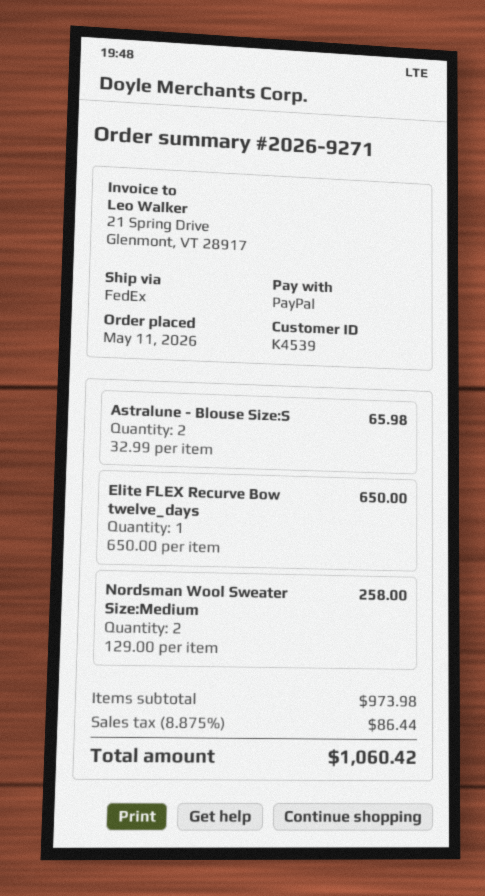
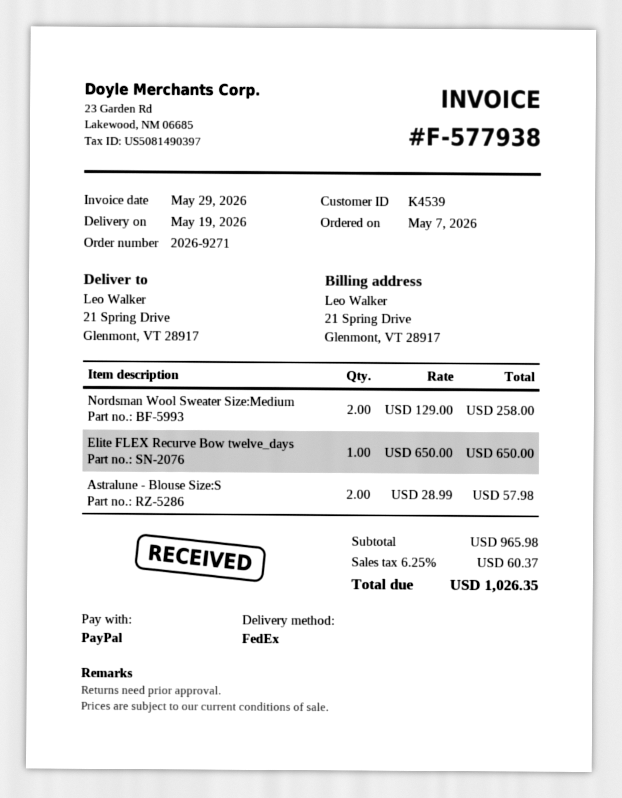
order date: 2026-05-11 -> 2026-05-07
Astralune - Blouse Size:S: 2 x 32.99 = 65.98 -> 2 x 28.99 = 57.98
subtotal: 973.98 -> 965.98
tax: 8.875% = 86.44 -> 6.25% = 60.37
total: 1060.42 -> 1026.35

